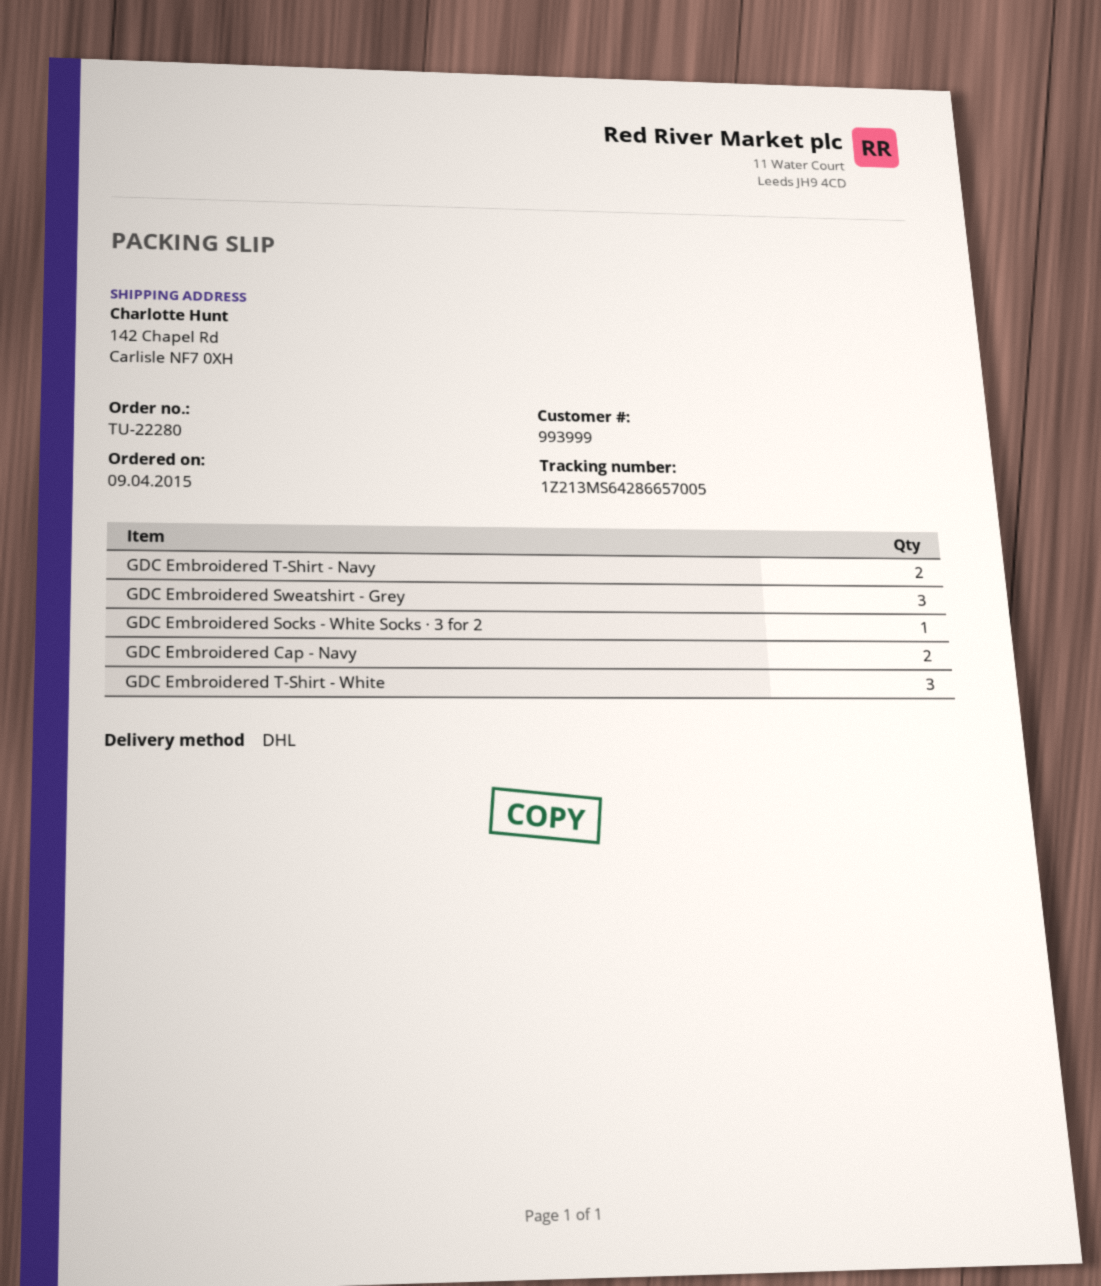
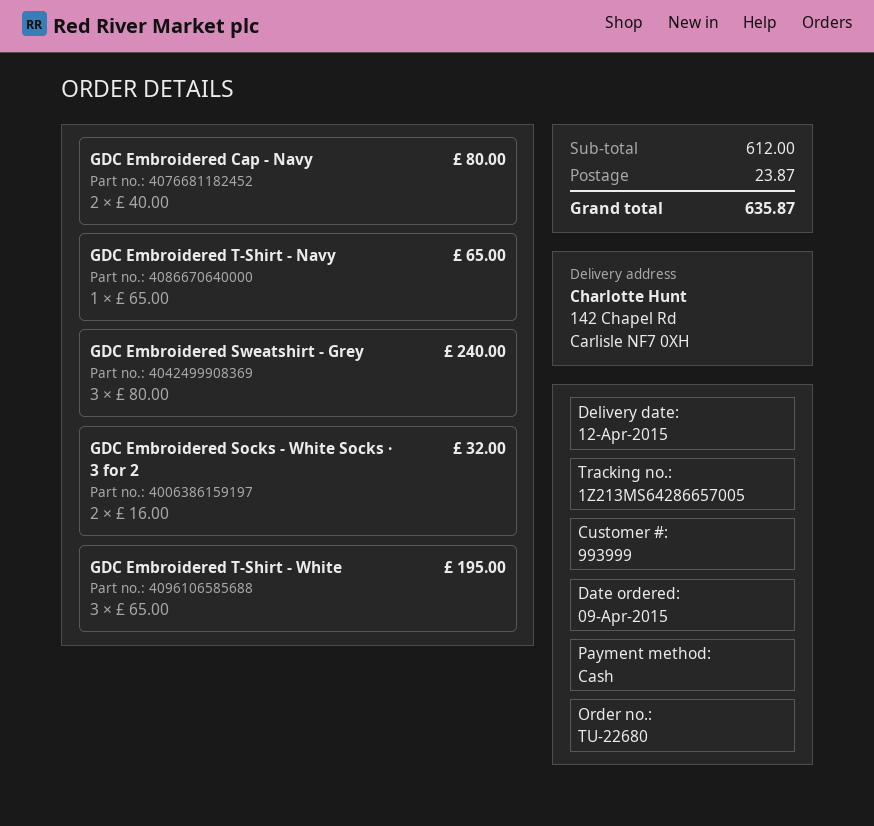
order number: TU-22280 -> TU-22680
GDC Embroidered T-Shirt - Navy: 2 -> 1
GDC Embroidered Socks - White Socks · 3 for 2: 1 -> 2

